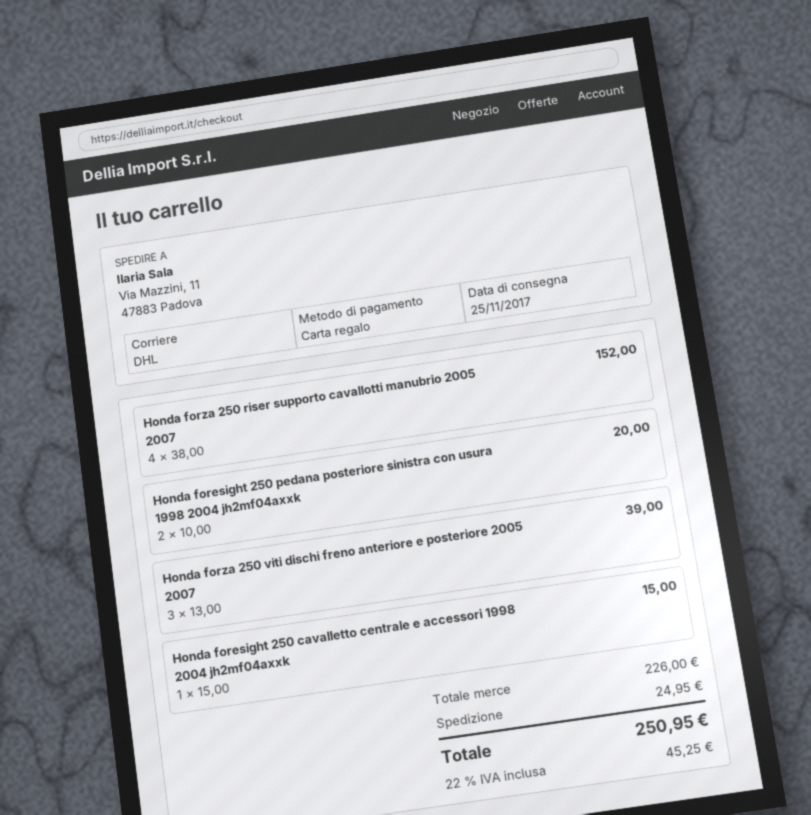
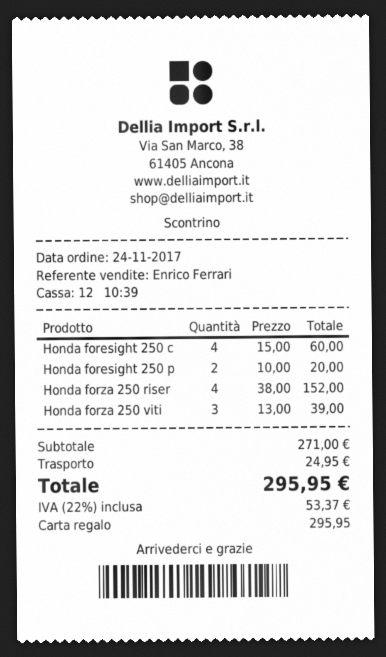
Honda foresight 250 cavalletto centrale e accessori 1998 2004 jh2mf04axxk: 1 x 15.00 = 15.00 -> 4 x 15.00 = 60.00
subtotal: 226.00 -> 271.00
tax: 22% = 45.25 -> 22% = 53.37
total: 250.95 -> 295.95

